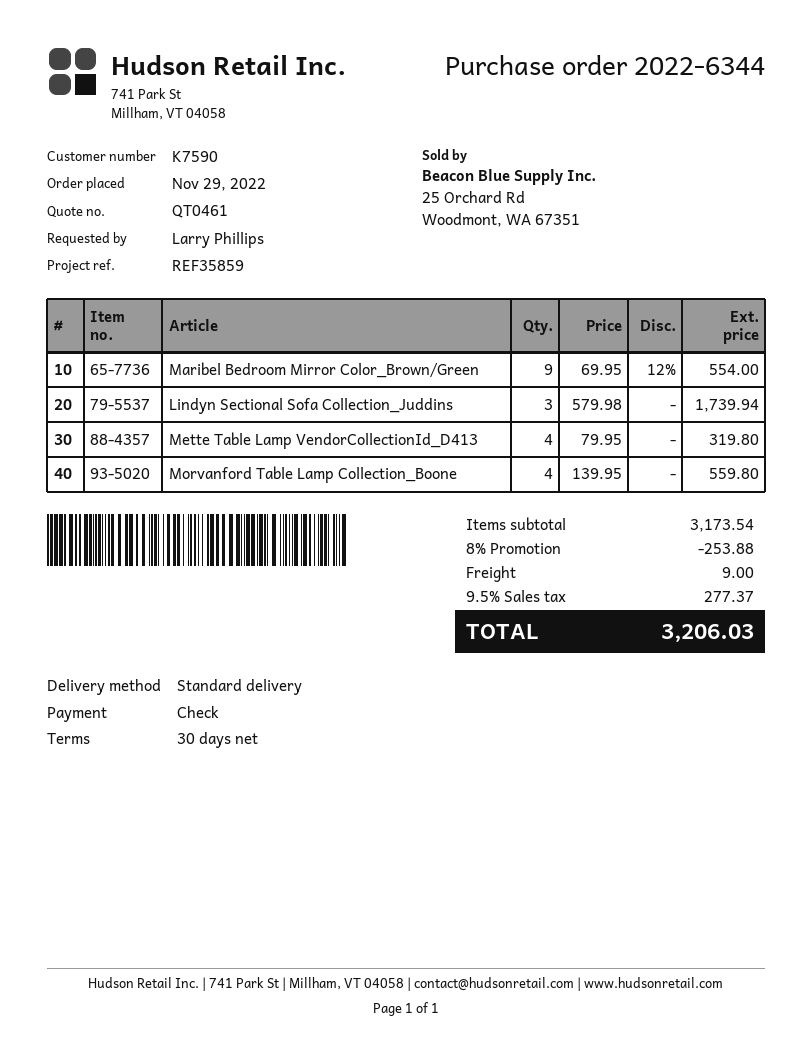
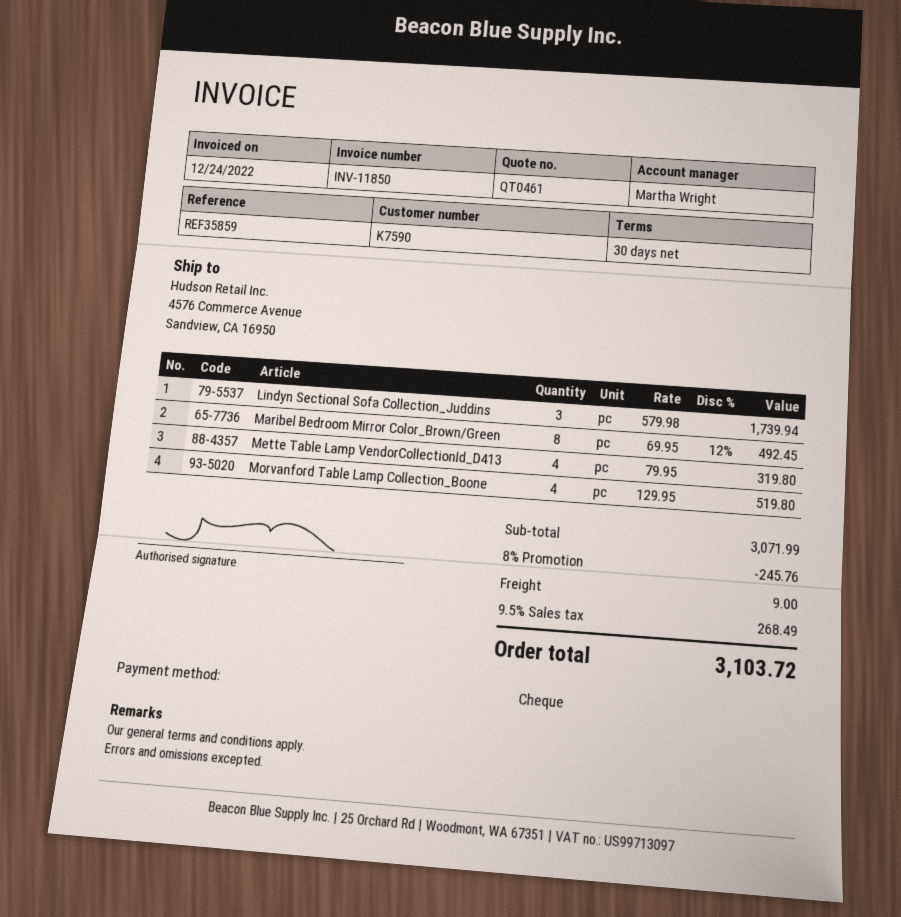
Maribel Bedroom Mirror Color_Brown/Green: 9 x 69.95 - 12% = 554.00 -> 8 x 69.95 - 12% = 492.45
Morvanford Table Lamp Collection_Boone: 4 x 139.95 = 559.80 -> 4 x 129.95 = 519.80
subtotal: 3173.54 -> 3071.99
discount: 8% = 253.88 -> 8% = 245.76
tax: 9.5% = 277.37 -> 9.5% = 268.49
total: 3206.03 -> 3103.72

